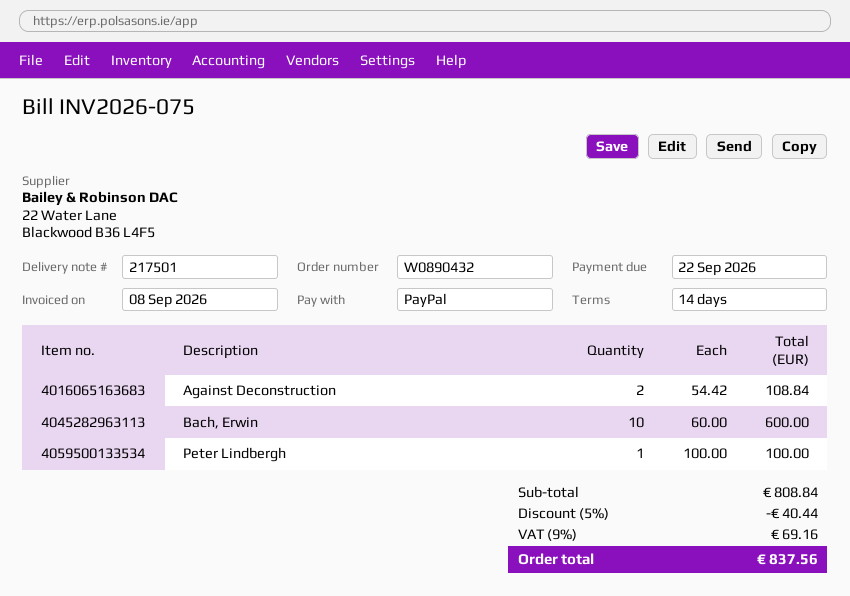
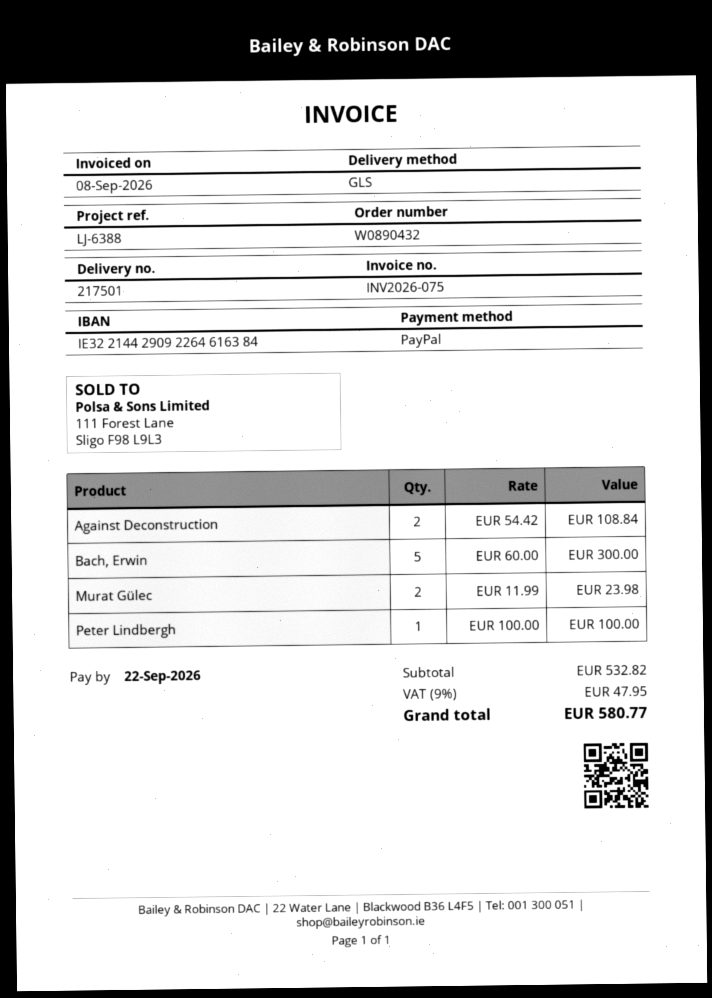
Bach, Erwin: 10 x 60.00 = 600.00 -> 5 x 60.00 = 300.00
Murat Gülec: none -> 2 x 11.99 = 23.98
subtotal: 808.84 -> 532.82
discount: 5% = 40.44 -> none
tax: 9% = 69.16 -> 9% = 47.95
total: 837.56 -> 580.77

